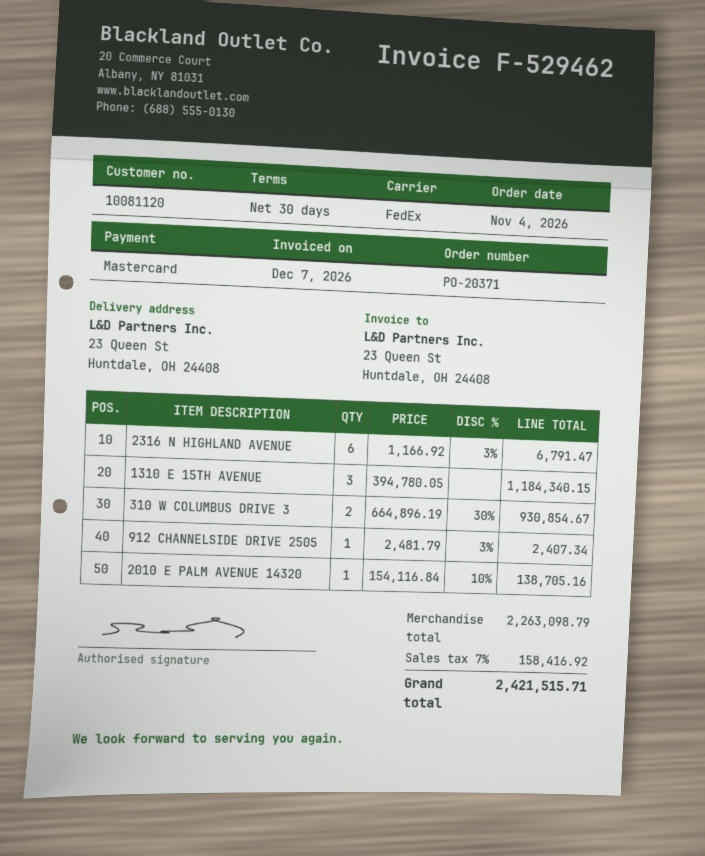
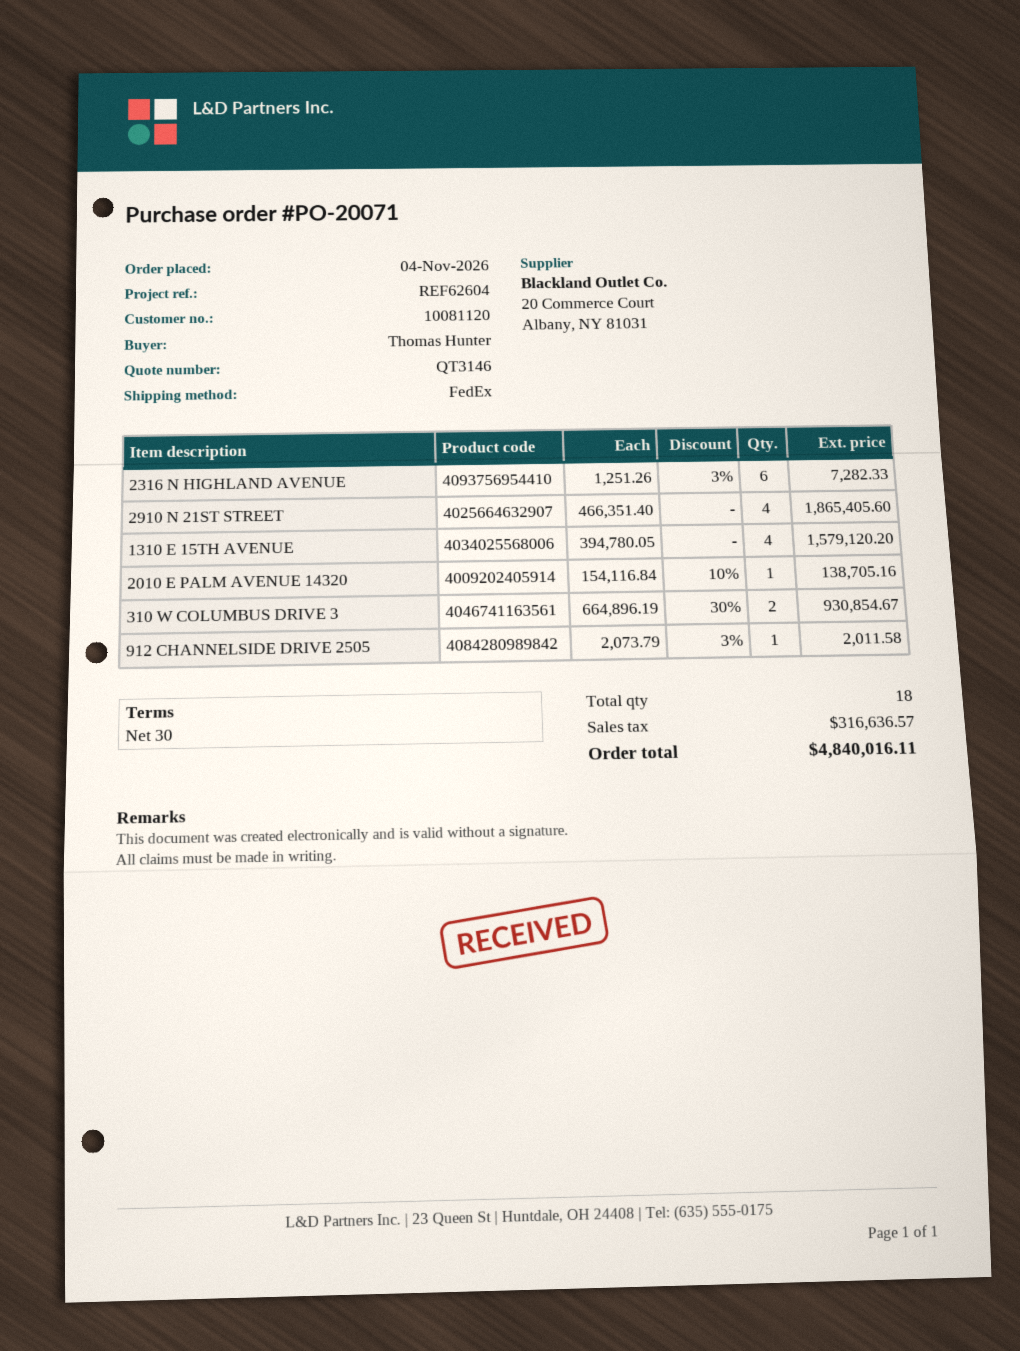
order number: PO-20371 -> PO-20071
2316 N HIGHLAND AVENUE: 6 x 1166.92 - 3% = 6791.47 -> 6 x 1251.26 - 3% = 7282.33
1310 E 15TH AVENUE: 3 x 394780.05 = 1184340.15 -> 4 x 394780.05 = 1579120.20
912 CHANNELSIDE DRIVE 2505: 1 x 2481.79 - 3% = 2407.34 -> 1 x 2073.79 - 3% = 2011.58
2910 N 21ST STREET: none -> 4 x 466351.40 = 1865405.60
tax: 158416.92 -> 316636.57
total: 2421515.71 -> 4840016.11

